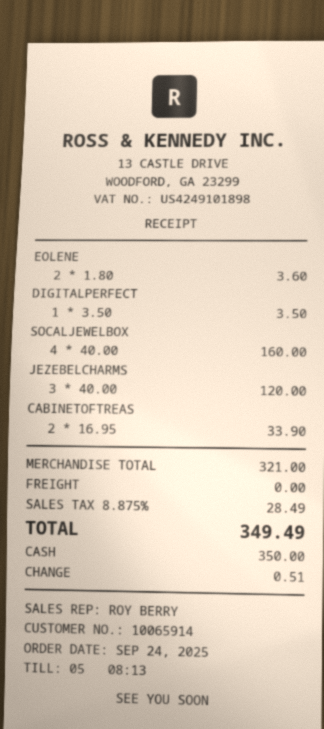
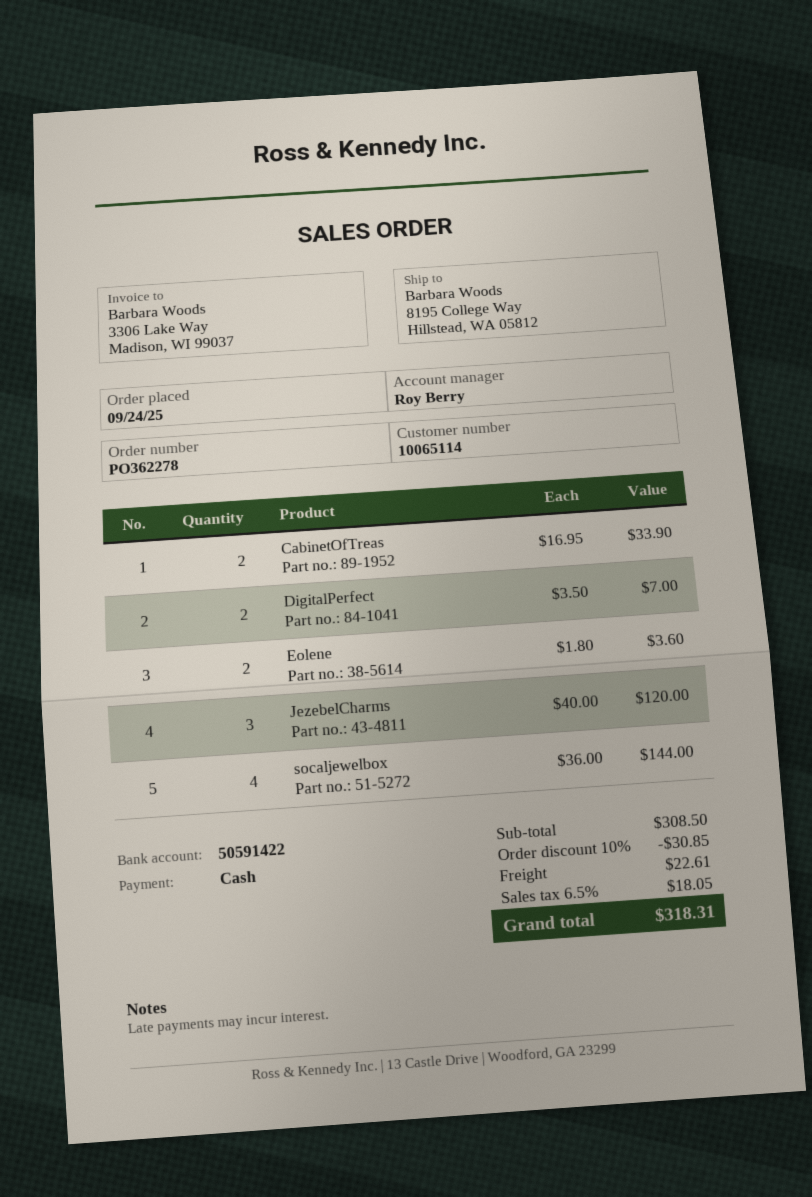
customer number: 10065914 -> 10065114
DIGITALPERFECT: 1 x 3.50 = 3.50 -> 2 x 3.50 = 7.00
SOCALJEWELBOX: 4 x 40.00 = 160.00 -> 4 x 36.00 = 144.00
subtotal: 321.00 -> 308.50
discount: none -> 10% = 30.85
shipping: 0.00 -> 22.61
tax: 8.875% = 28.49 -> 6.5% = 18.05
total: 349.49 -> 318.31

